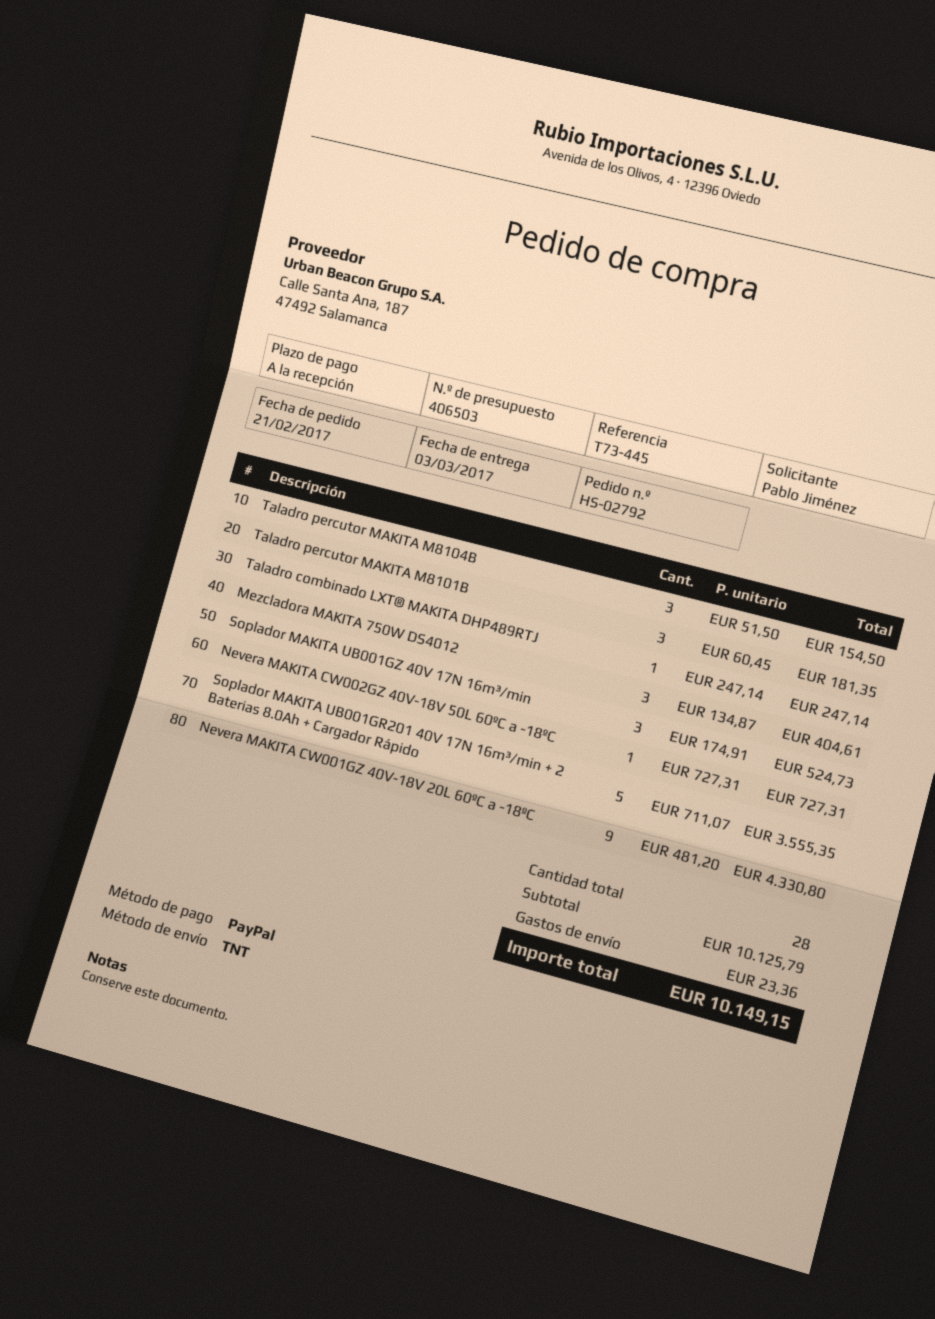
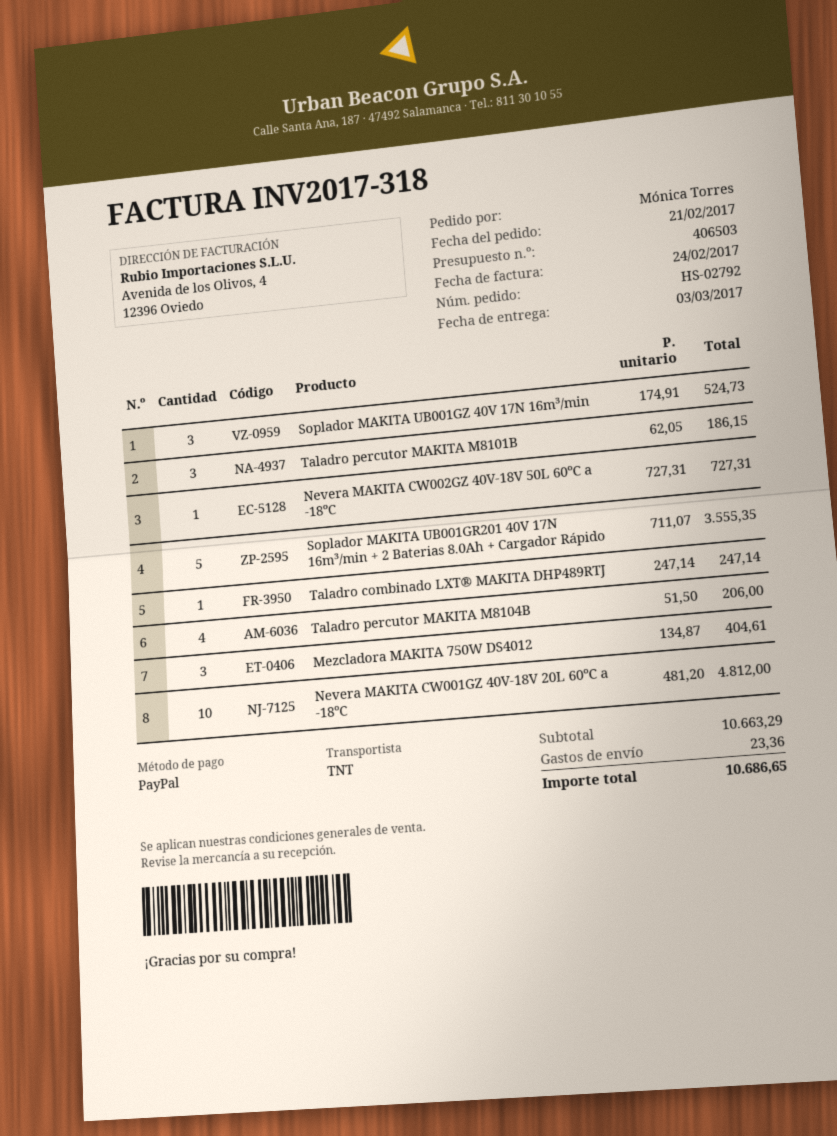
ordered by: Pablo Jiménez -> Mónica Torres
Taladro percutor MAKITA M8104B: 3 x 51.50 = 154.50 -> 4 x 51.50 = 206.00
Taladro percutor MAKITA M8101B: 3 x 60.45 = 181.35 -> 3 x 62.05 = 186.15
Nevera MAKITA CW001GZ 40V-18V 20L 60ºC a -18ºC: 9 x 481.20 = 4330.80 -> 10 x 481.20 = 4812.00
subtotal: 10125.79 -> 10663.29
total: 10149.15 -> 10686.65

